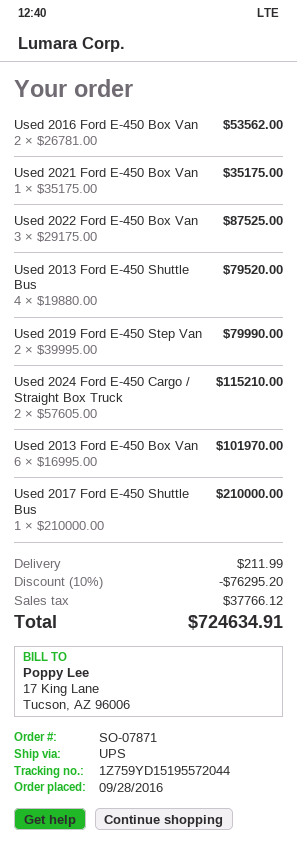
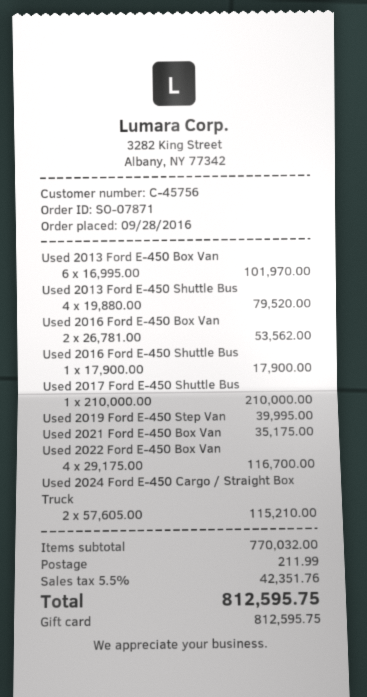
Used 2022 Ford E-450 Box Van: 3 x 29175.00 = 87525.00 -> 4 x 29175.00 = 116700.00
Used 2019 Ford E-450 Step Van: 2 x 39995.00 = 79990.00 -> 1 x 39995.00 = 39995.00
Used 2016 Ford E-450 Shuttle Bus: none -> 1 x 17900.00 = 17900.00
discount: 10% = 76295.20 -> none
tax: 37766.12 -> 42351.76
total: 724634.91 -> 812595.75

